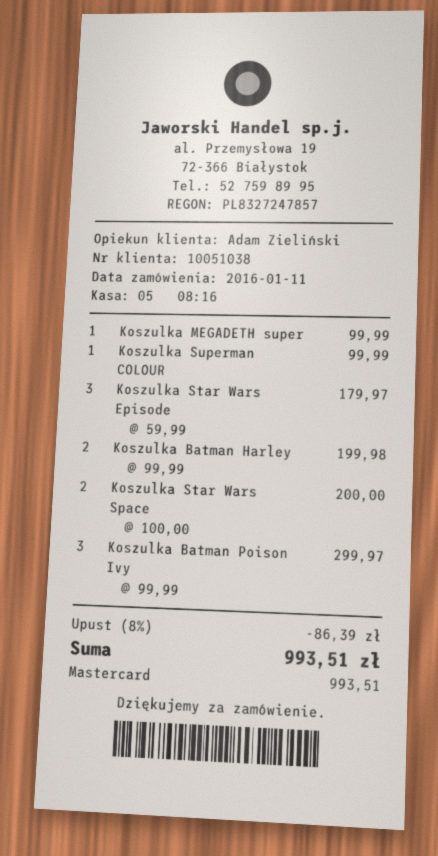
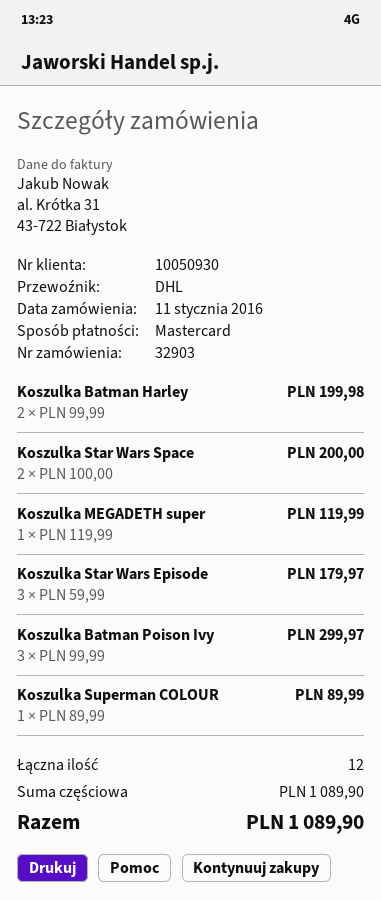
customer number: 10051038 -> 10050930
Koszulka MEGADETH super: 1 x 99.99 = 99.99 -> 1 x 119.99 = 119.99
Koszulka Superman COLOUR: 1 x 99.99 = 99.99 -> 1 x 89.99 = 89.99
discount: 8% = 86.39 -> none
total: 993.51 -> 1089.90

